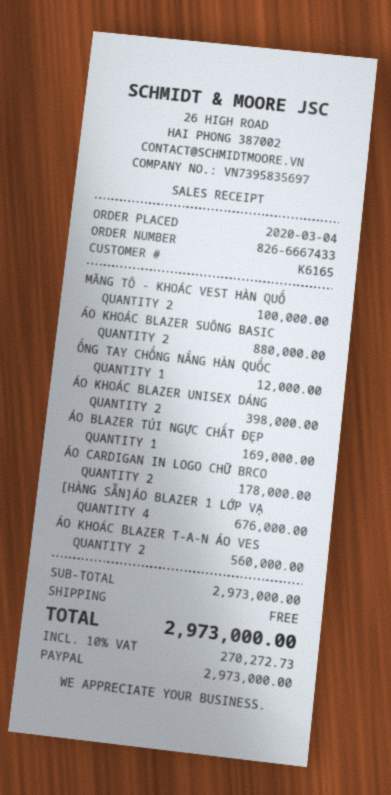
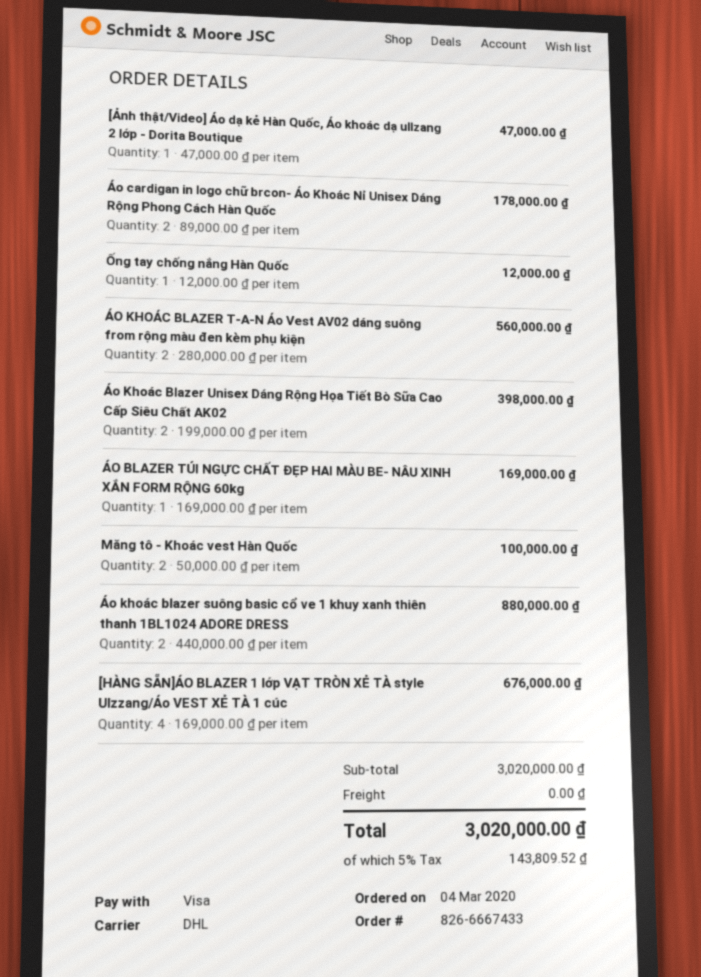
payment method: PayPal -> Visa
[Ảnh thật/Video] Áo dạ kẻ Hàn Quốc, Áo khoác dạ ullzang 2 lớp - Dorita Boutique: none -> 1 for 47000.00
subtotal: 2973000.00 -> 3020000.00
tax: 10% = 270272.73 -> 5% = 143809.52
total: 2973000.00 -> 3020000.00

